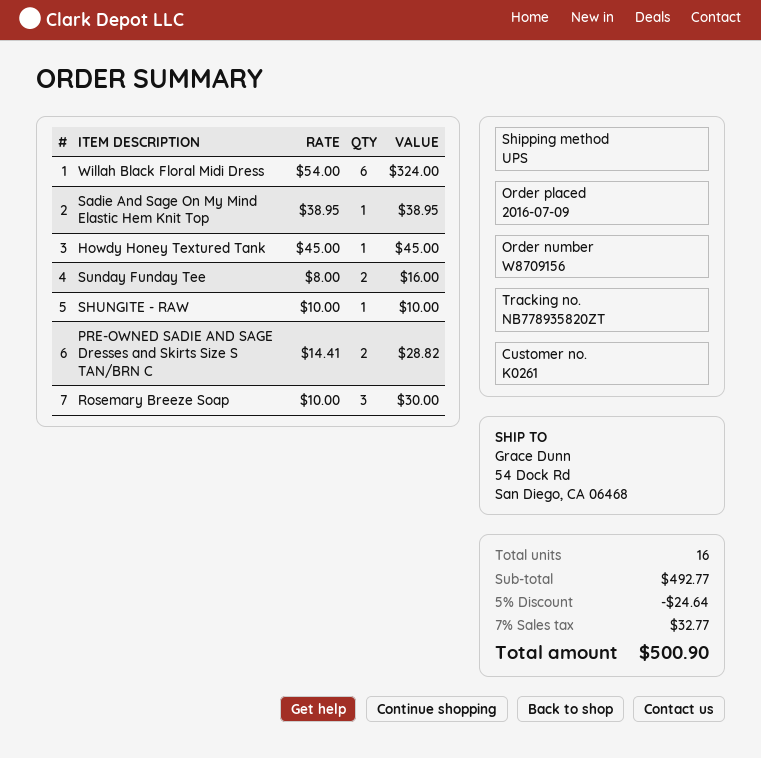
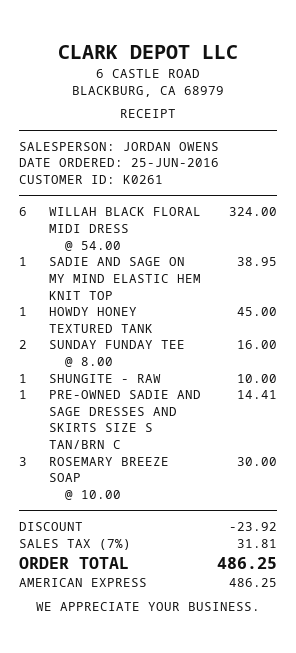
order date: 2016-07-09 -> 2016-06-25
PRE-OWNED SADIE AND SAGE Dresses and Skirts Size S TAN/BRN C: 2 x 14.41 = 28.82 -> 1 x 14.41 = 14.41
discount: 24.64 -> 23.92
tax: 7% = 32.77 -> 7% = 31.81
total: 500.90 -> 486.25

